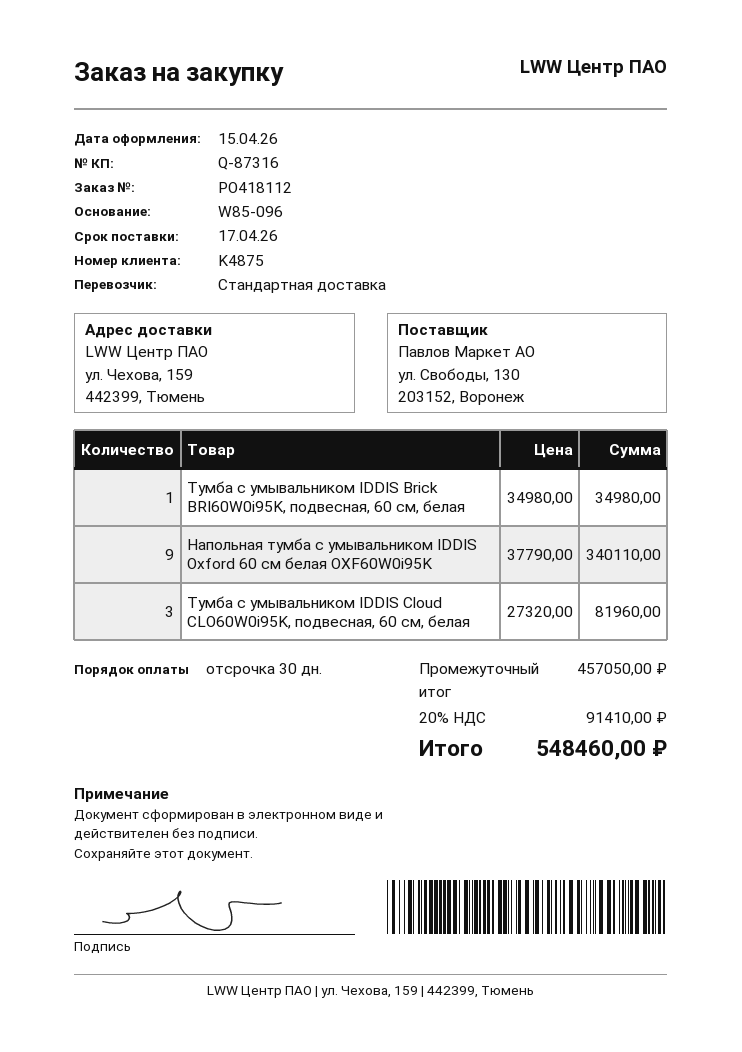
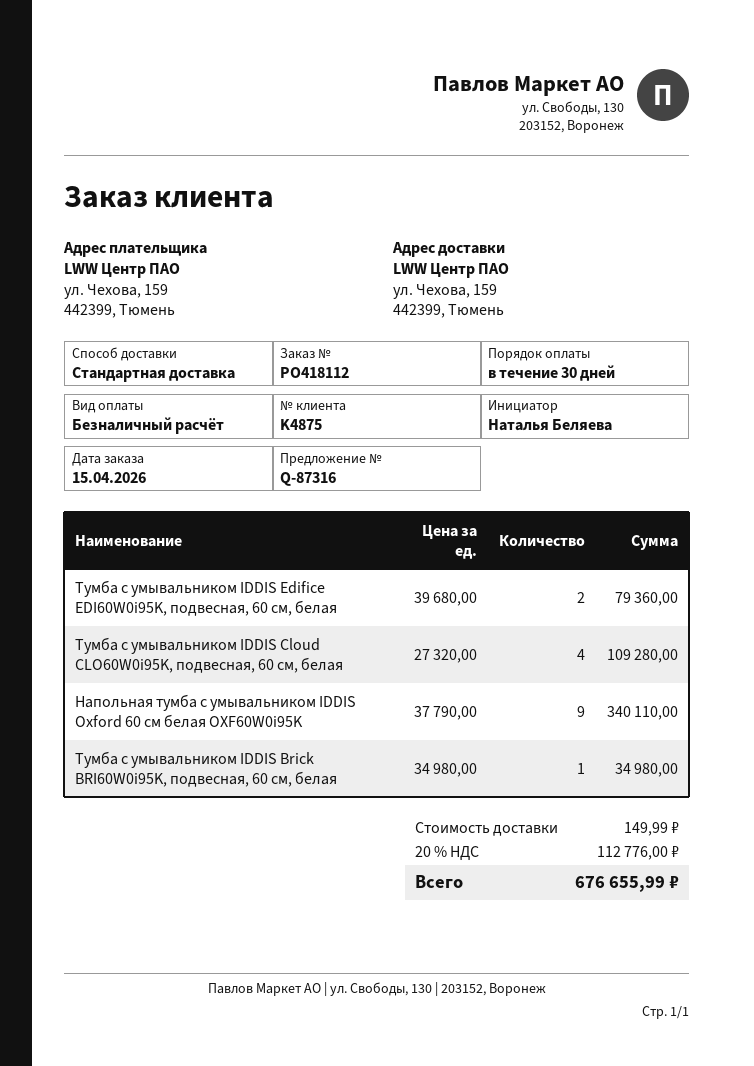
Тумба с умывальником IDDIS Cloud CLO60W0i95K, подвесная, 60 см, белая: 3 x 27320.00 = 81960.00 -> 4 x 27320.00 = 109280.00
Тумба с умывальником IDDIS Edifice EDI60W0i95K, подвесная, 60 см, белая: none -> 2 x 39680.00 = 79360.00
shipping: none -> 149.99
tax: 20% = 91410.00 -> 20% = 112776.00
total: 548460.00 -> 676655.99

